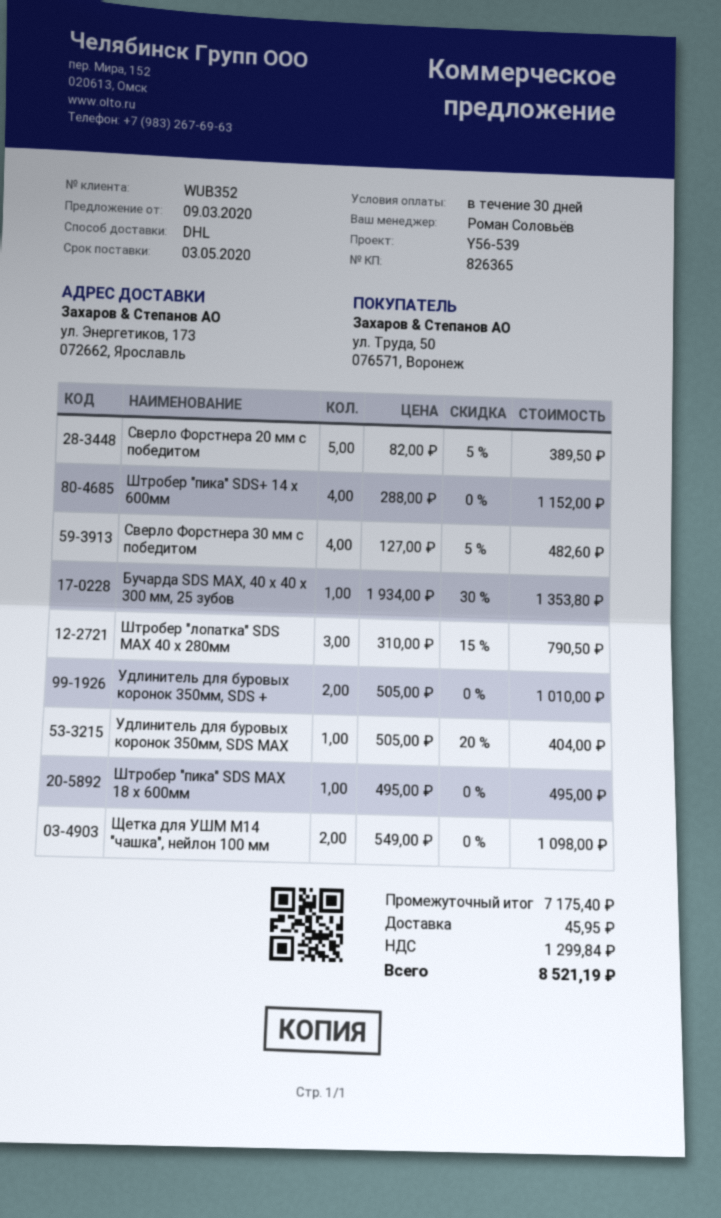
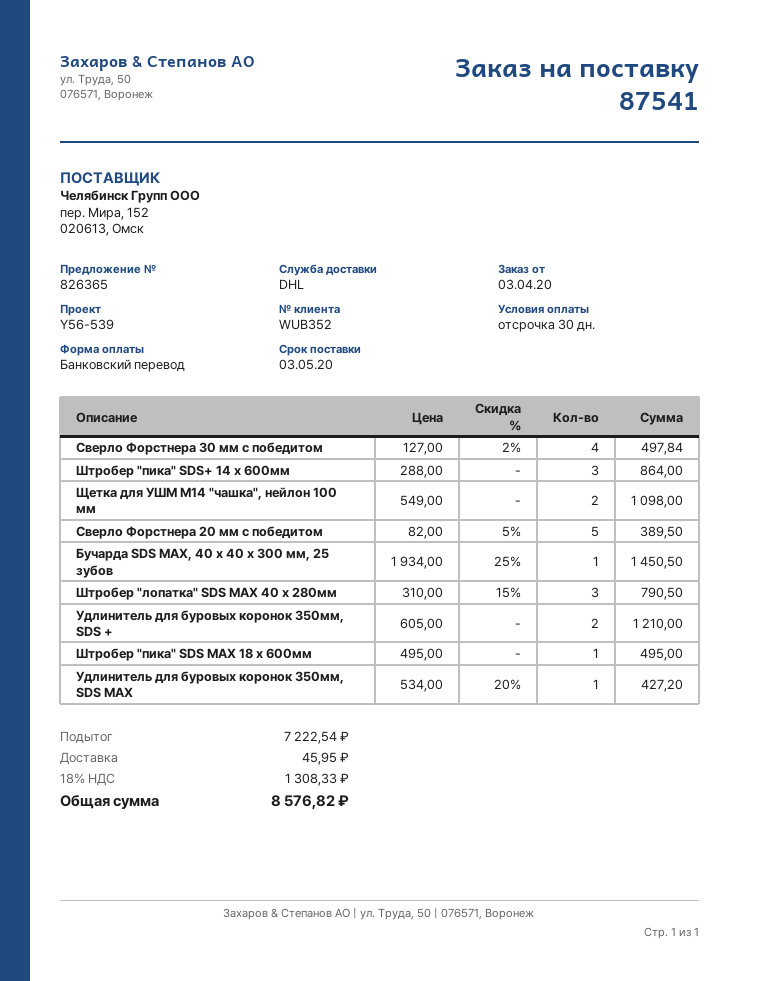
Штробер "пика" SDS+ 14 х 600мм: 4 x 288.00 = 1152.00 -> 3 x 288.00 = 864.00
Сверло Форстнера 30 мм с победитом: 4 x 127.00 - 5% = 482.60 -> 4 x 127.00 - 2% = 497.84
Бучарда SDS МАХ, 40 х 40 х 300 мм, 25 зубов: 1 x 1934.00 - 30% = 1353.80 -> 1 x 1934.00 - 25% = 1450.50
Удлинитель для буровых коронок 350мм, SDS +: 2 x 505.00 = 1010.00 -> 2 x 605.00 = 1210.00
Удлинитель для буровых коронок 350мм, SDS МАХ: 1 x 505.00 - 20% = 404.00 -> 1 x 534.00 - 20% = 427.20
subtotal: 7175.40 -> 7222.54
tax: 1299.84 -> 1308.33
total: 8521.19 -> 8576.82

